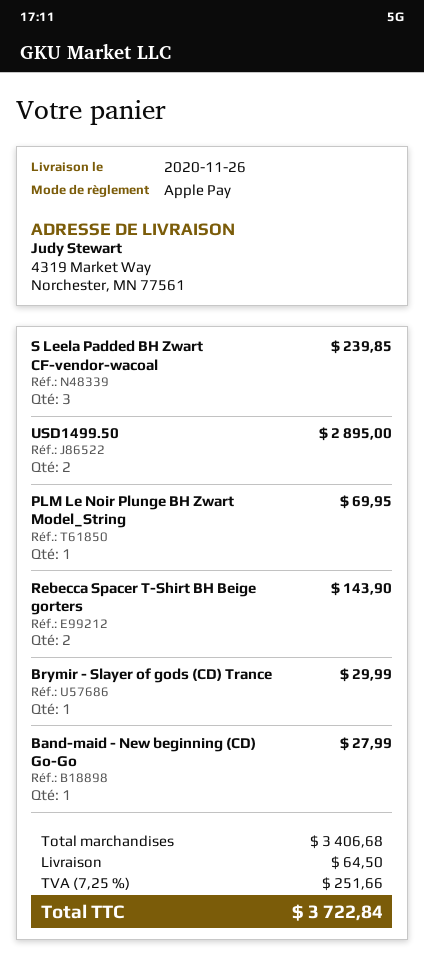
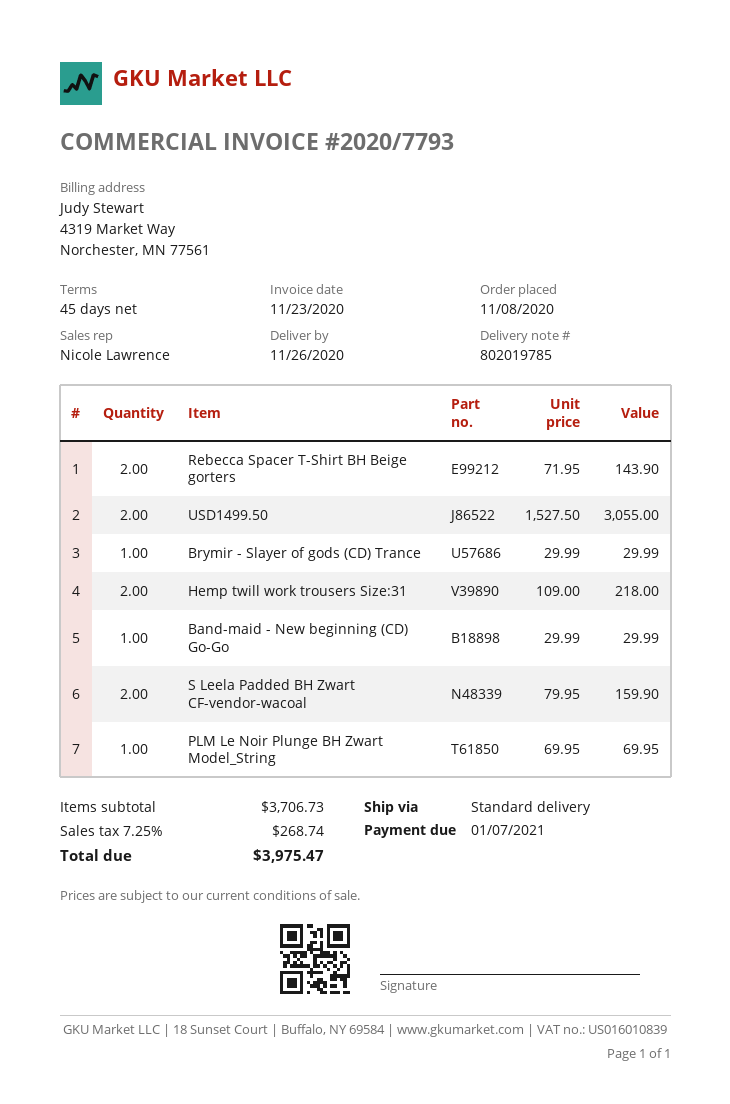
S Leela Padded BH Zwart CF-vendor-wacoal: 3 for 239.85 -> 2 for 159.90
USD1499.50: 2 for 2895.00 -> 2 for 3055.00
Band-maid - New beginning (CD) Go-Go: 1 for 27.99 -> 1 for 29.99
Hemp twill work trousers Size:31: none -> 2 for 218.00
subtotal: 3406.68 -> 3706.73
shipping: 64.50 -> none
tax: 7.25% = 251.66 -> 7.25% = 268.74
total: 3722.84 -> 3975.47

